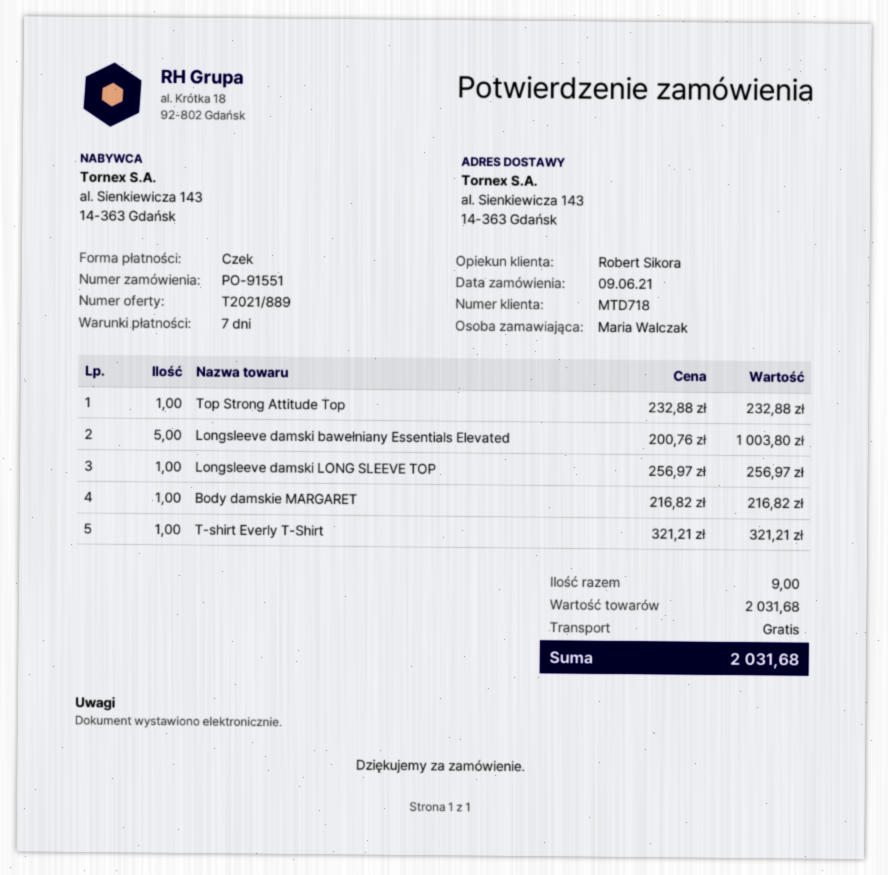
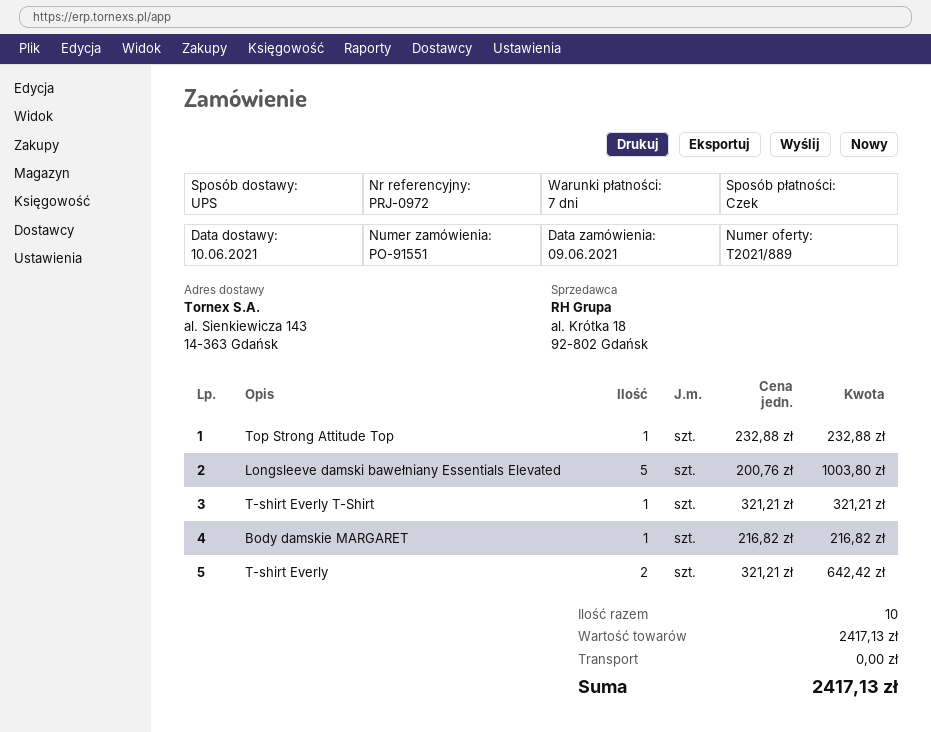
Longsleeve damski LONG SLEEVE TOP: 1 x 256.97 = 256.97 -> none
T-shirt Everly: none -> 2 x 321.21 = 642.42
total quantity: 9 -> 10
subtotal: 2031.68 -> 2417.13
total: 2031.68 -> 2417.13

